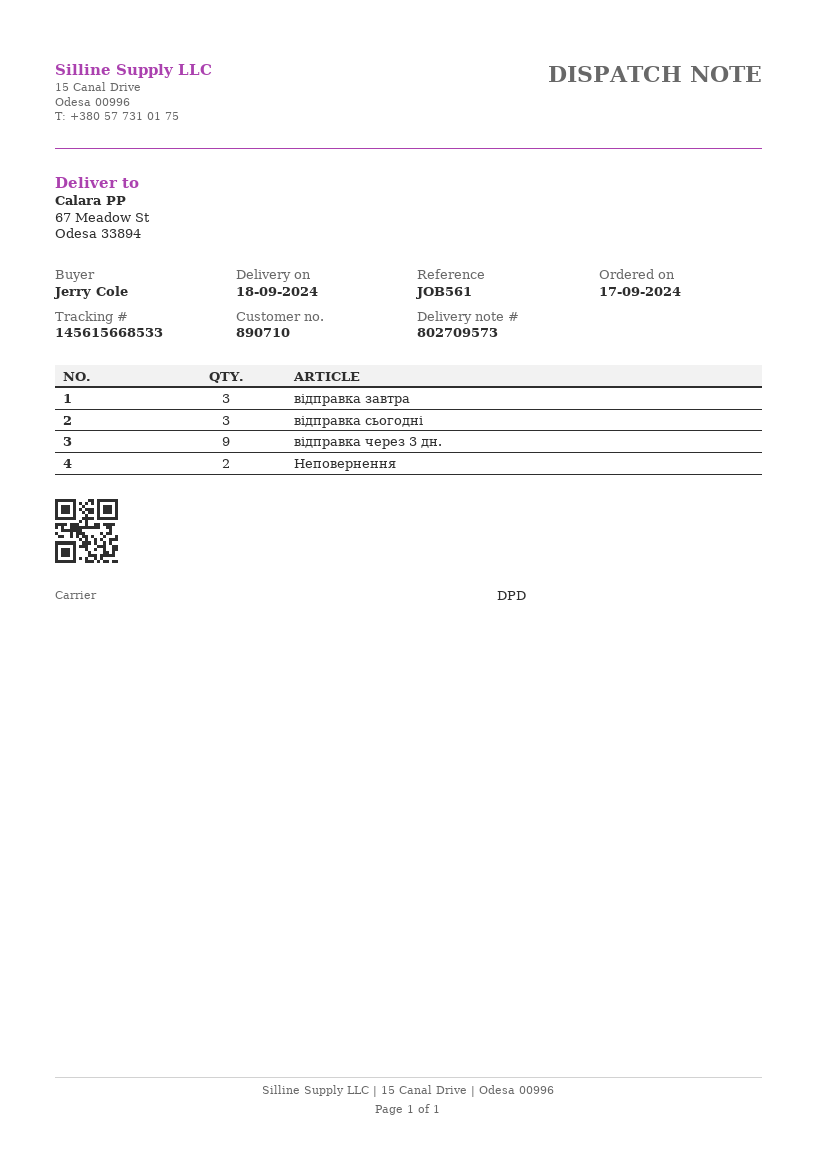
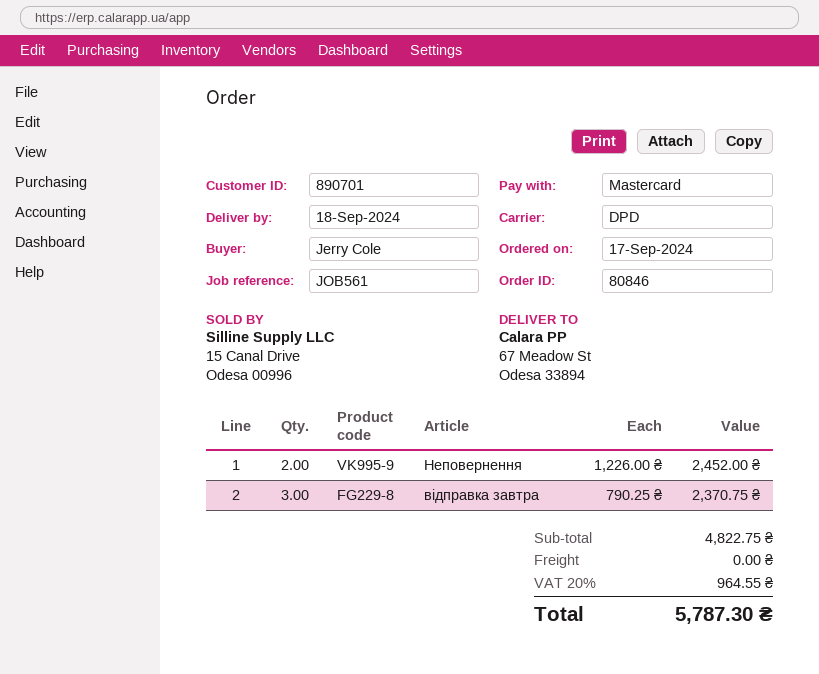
customer number: 890710 -> 890701
відправка сьогодні: 3 -> none
відправка через 3 дн.: 9 -> none

